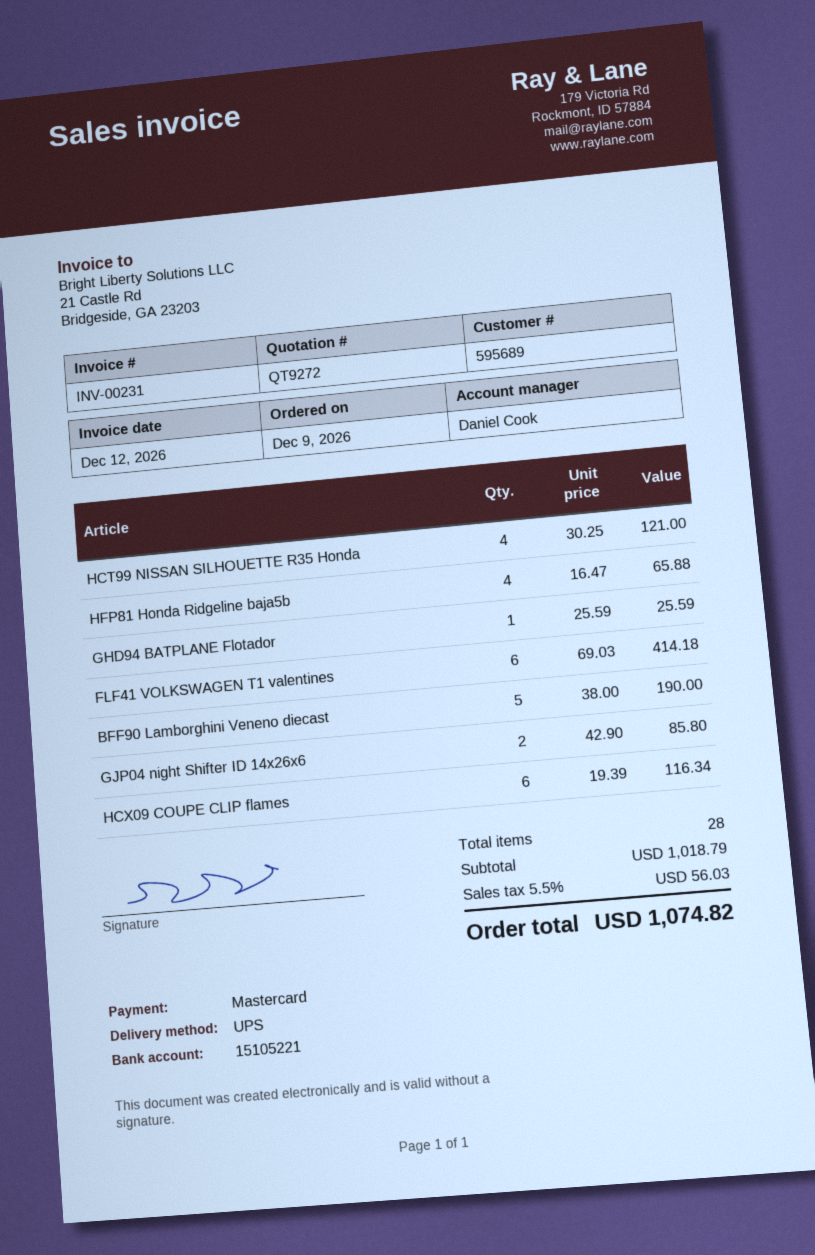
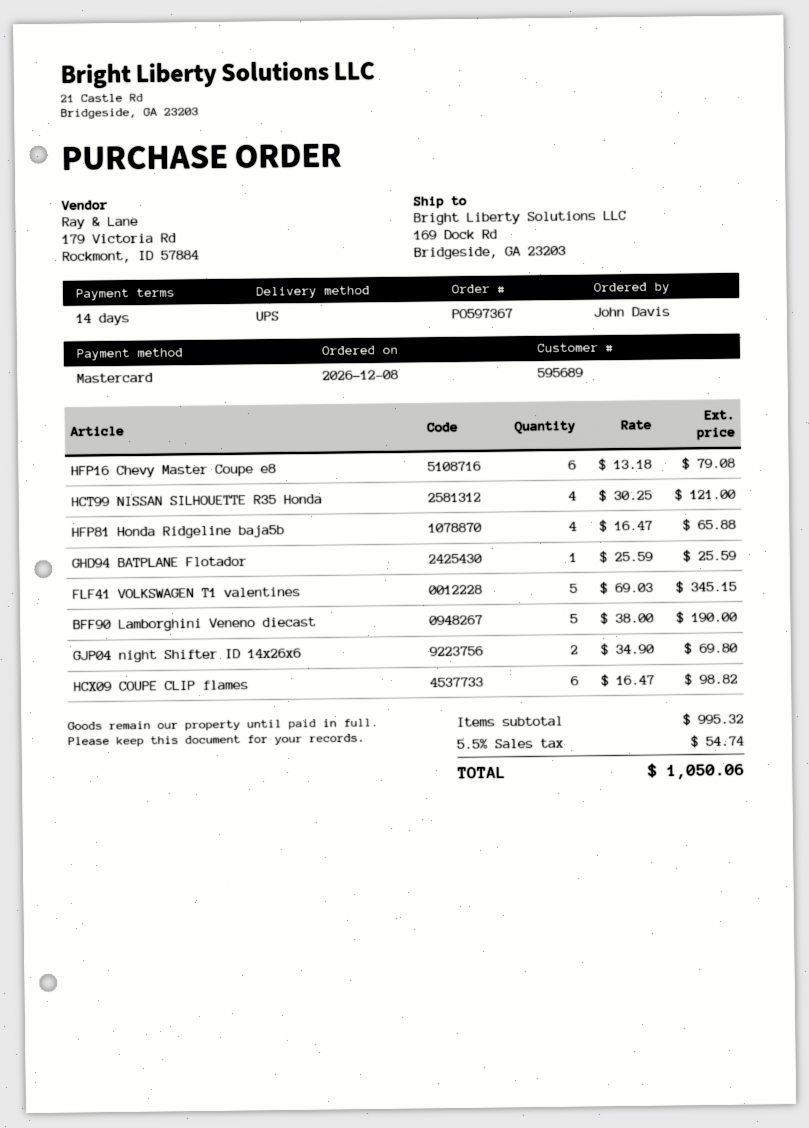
order date: 2026-12-09 -> 2026-12-08
FLF41 VOLKSWAGEN T1 valentines: 6 x 69.03 = 414.18 -> 5 x 69.03 = 345.15
GJP04 night Shifter ID 14x26x6: 2 x 42.90 = 85.80 -> 2 x 34.90 = 69.80
HCX09 COUPE CLIP flames: 6 x 19.39 = 116.34 -> 6 x 16.47 = 98.82
HFP16 Chevy Master Coupe e8: none -> 6 x 13.18 = 79.08
subtotal: 1018.79 -> 995.32
tax: 5.5% = 56.03 -> 5.5% = 54.74
total: 1074.82 -> 1050.06

